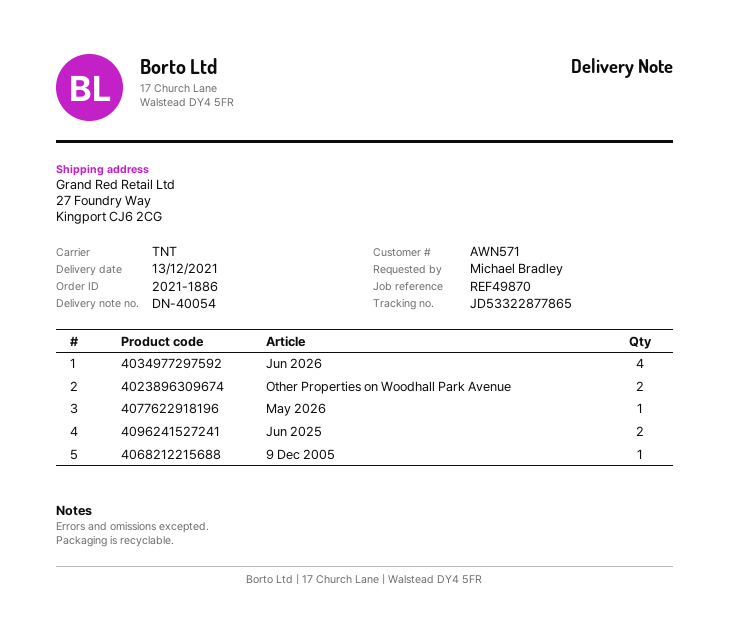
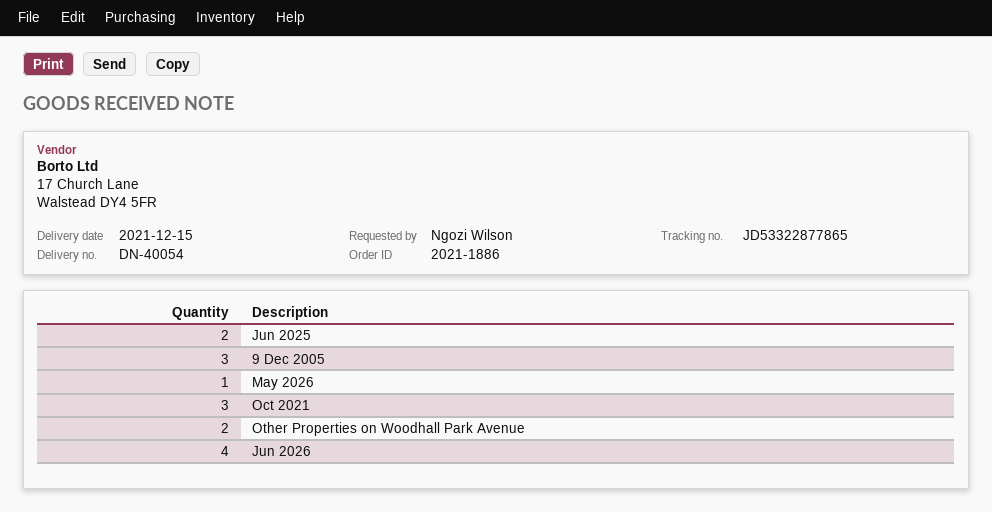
delivery date: 2021-12-13 -> 2021-12-15
ordered by: Michael Bradley -> Ngozi Wilson
9 Dec 2005: 1 -> 3
Oct 2021: none -> 3

